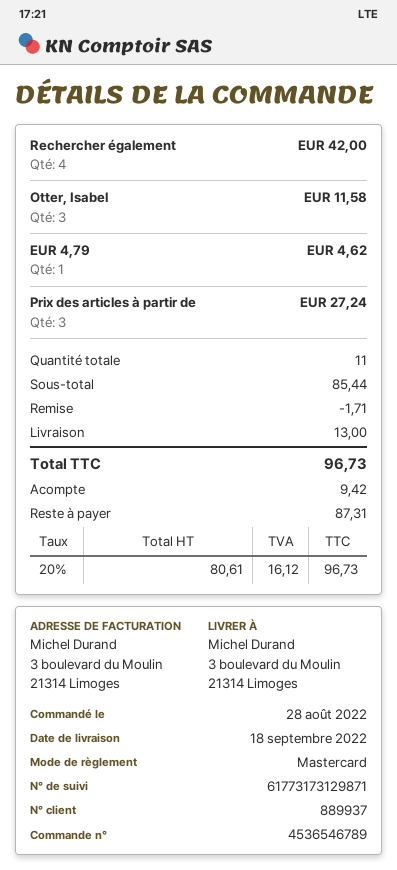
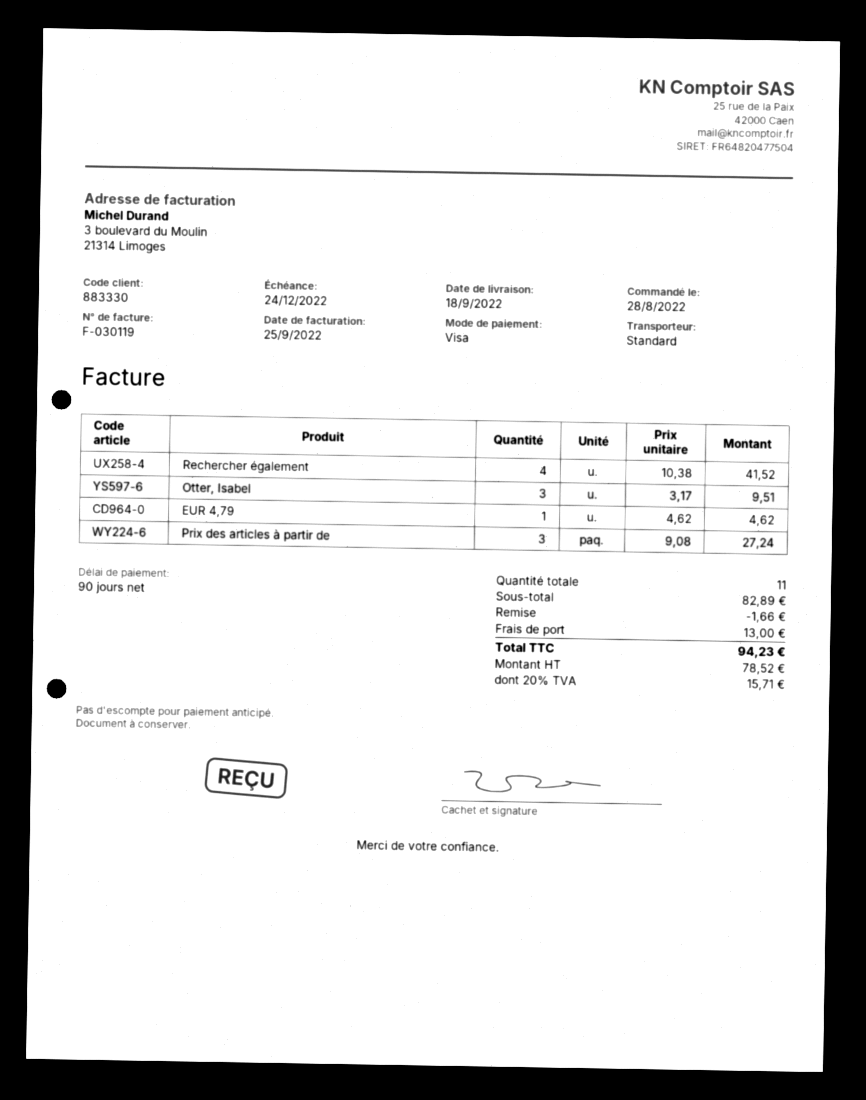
customer number: 889937 -> 883330
payment method: Mastercard -> Visa
Rechercher également: 4 for 42.00 -> 4 for 41.52
Otter, Isabel: 3 for 11.58 -> 3 for 9.51
subtotal: 85.44 -> 82.89
discount: 1.71 -> 1.66
net: 80.61 -> 78.52
tax: 20% = 16.12 -> 20% = 15.71
total: 96.73 -> 94.23

